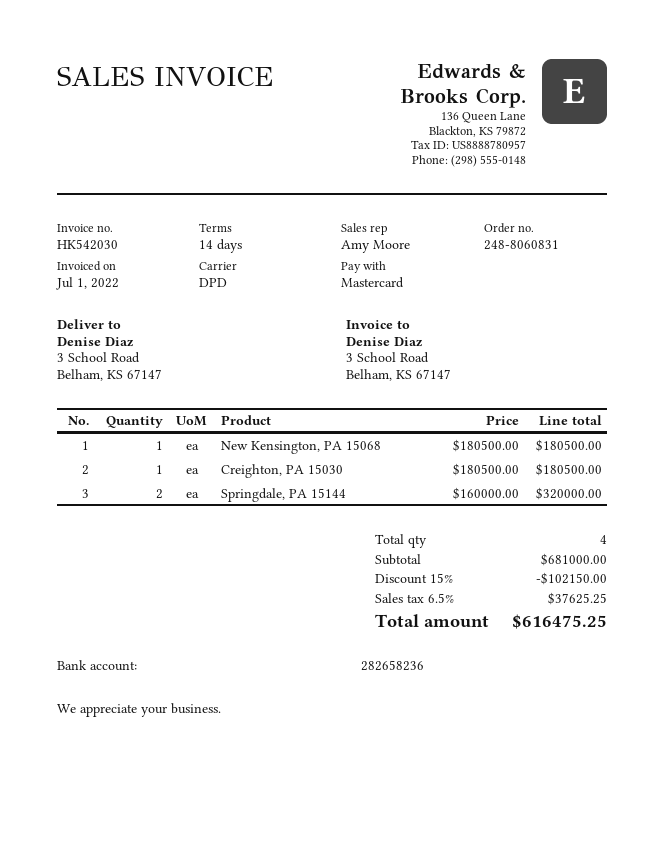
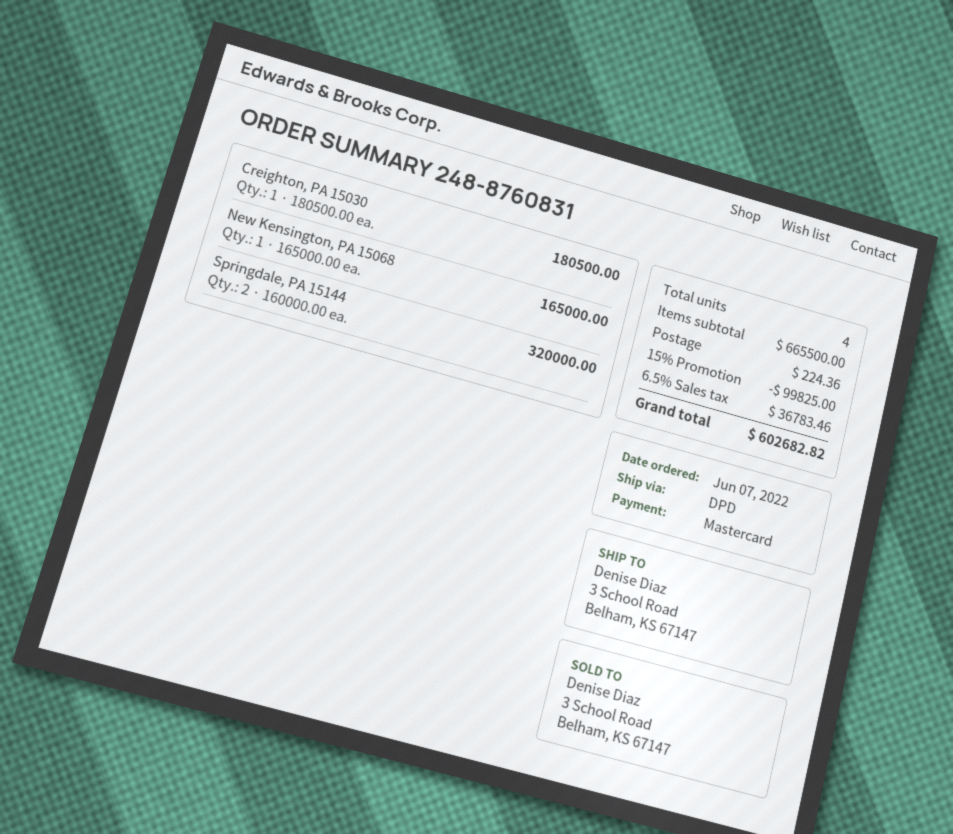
order number: 248-8060831 -> 248-8760831
New Kensington, PA 15068: 1 x 180500.00 = 180500.00 -> 1 x 165000.00 = 165000.00
subtotal: 681000.00 -> 665500.00
discount: 15% = 102150.00 -> 15% = 99825.00
shipping: none -> 224.36
tax: 6.5% = 37625.25 -> 6.5% = 36783.46
total: 616475.25 -> 602682.82

